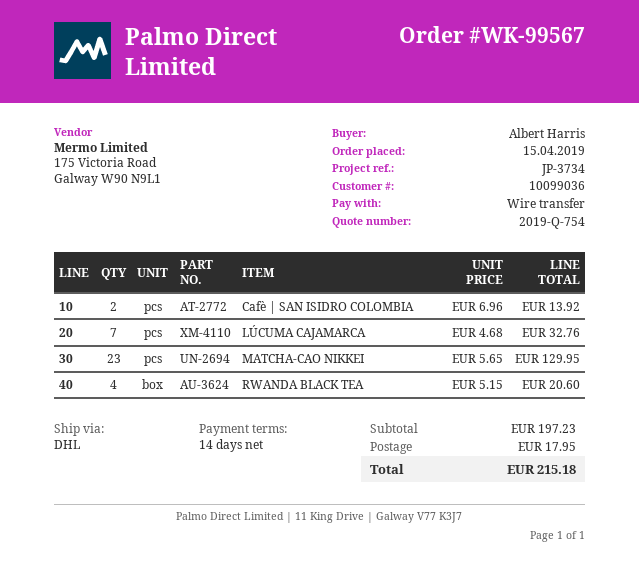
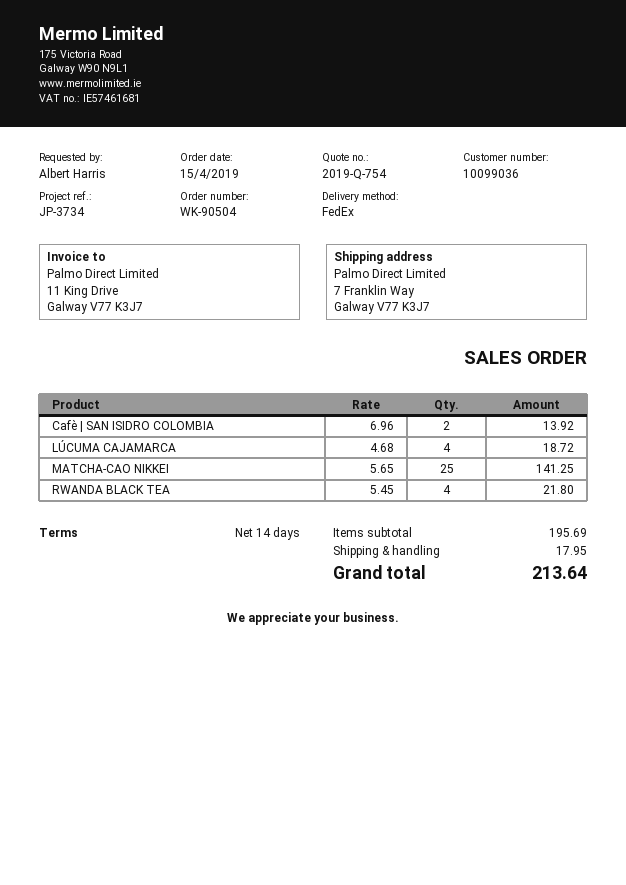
order number: WK-99567 -> WK-90504
shipping method: DHL -> FedEx
LÚCUMA CAJAMARCA: 7 x 4.68 = 32.76 -> 4 x 4.68 = 18.72
MATCHA-CAO NIKKEI: 23 x 5.65 = 129.95 -> 25 x 5.65 = 141.25
RWANDA BLACK TEA: 4 x 5.15 = 20.60 -> 4 x 5.45 = 21.80
subtotal: 197.23 -> 195.69
total: 215.18 -> 213.64

